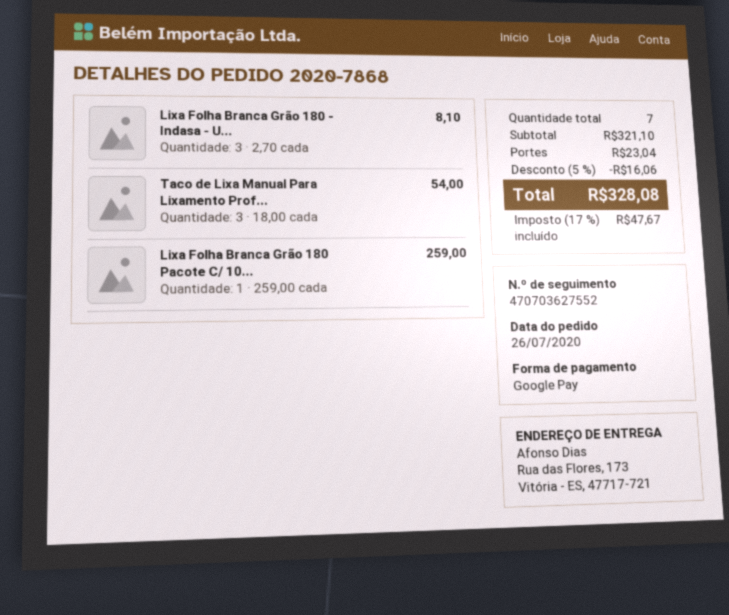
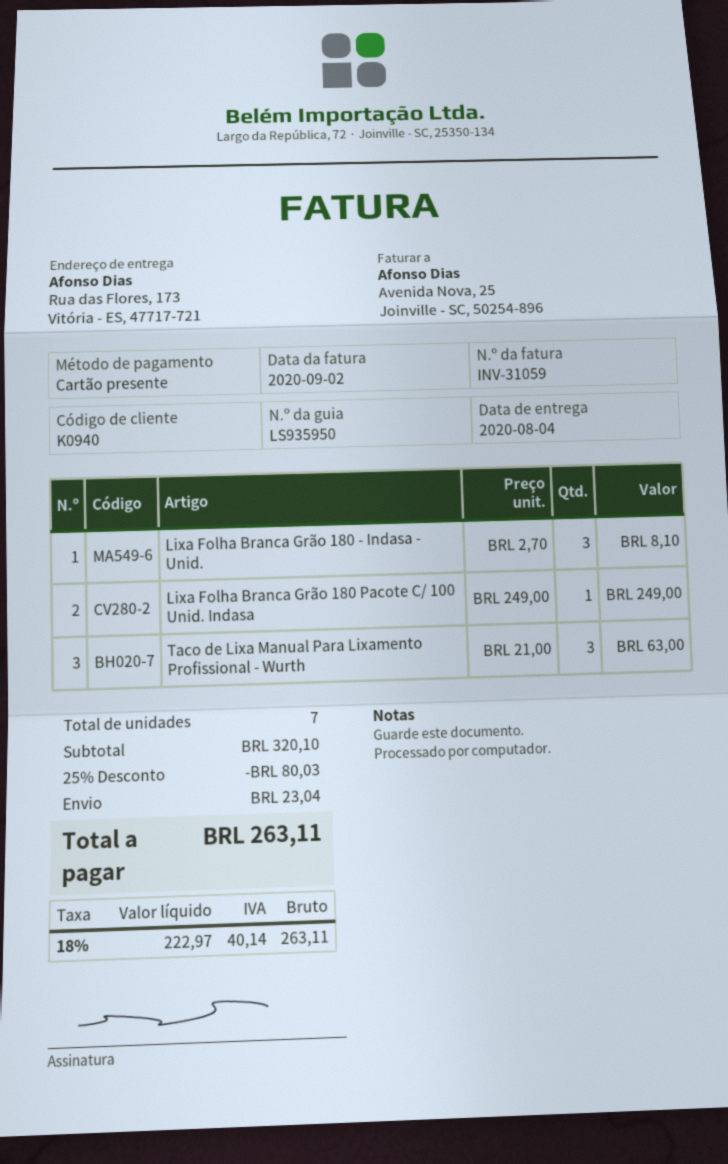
payment method: Google Pay -> gift card
Taco de Lixa Manual Para Lixamento Prof...: 3 x 18.00 = 54.00 -> 3 x 21.00 = 63.00
Lixa Folha Branca Grão 180 Pacote C/ 10...: 1 x 259.00 = 259.00 -> 1 x 249.00 = 249.00
subtotal: 321.10 -> 320.10
discount: 5% = 16.06 -> 25% = 80.03
tax: 17% = 47.67 -> 18% = 40.14
total: 328.08 -> 263.11

